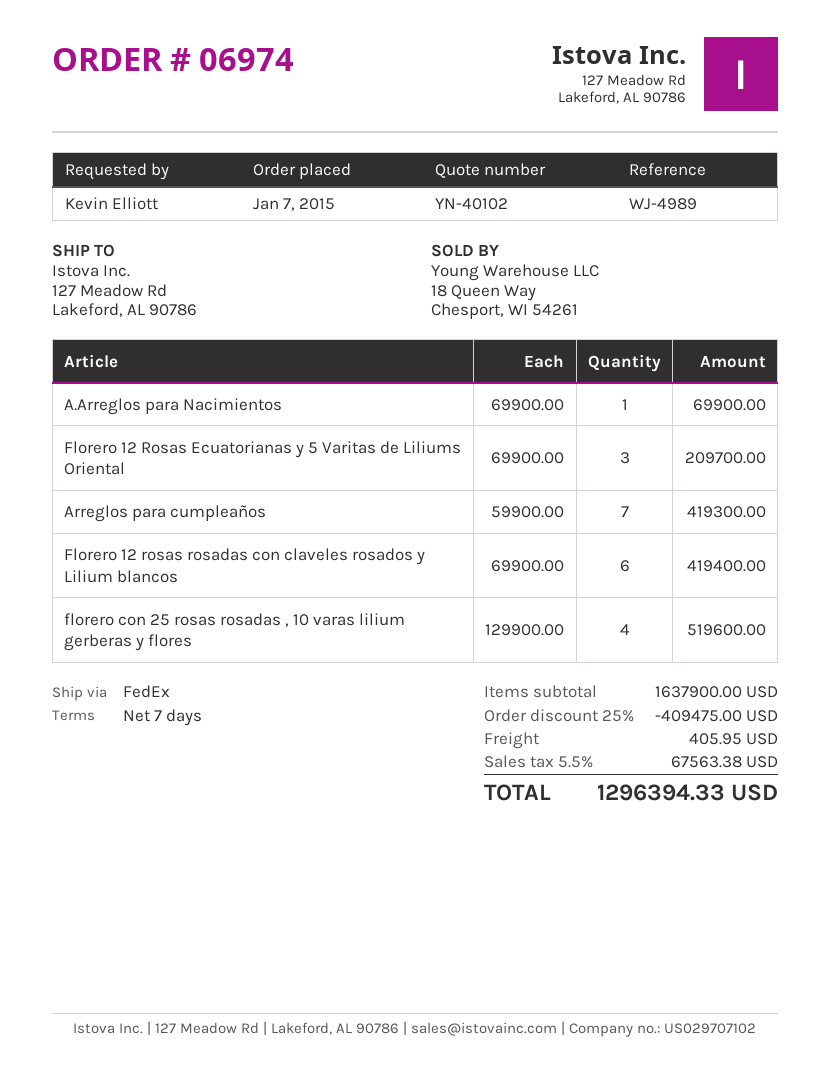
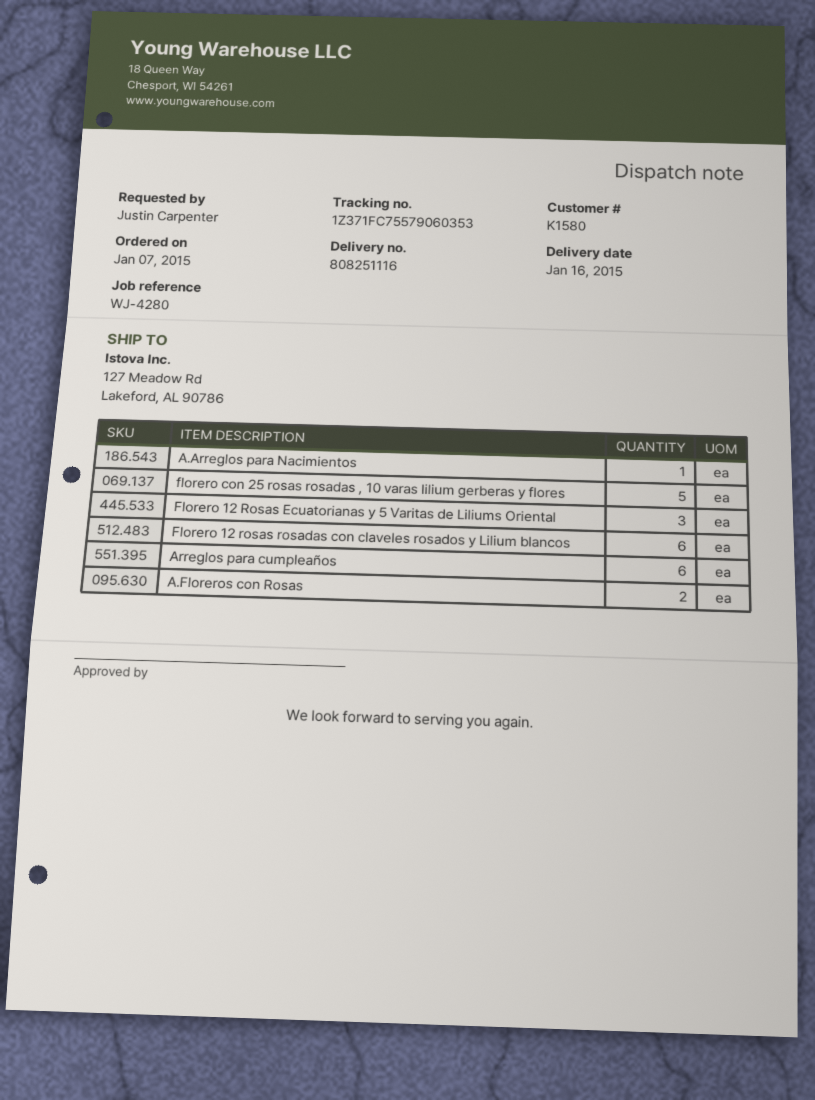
reference: WJ-4989 -> WJ-4280
ordered by: Kevin Elliott -> Justin Carpenter
Arreglos para cumpleaños: 7 -> 6
florero con 25 rosas rosadas , 10 varas lilium gerberas y flores: 4 -> 5
A.Floreros con Rosas: none -> 2

